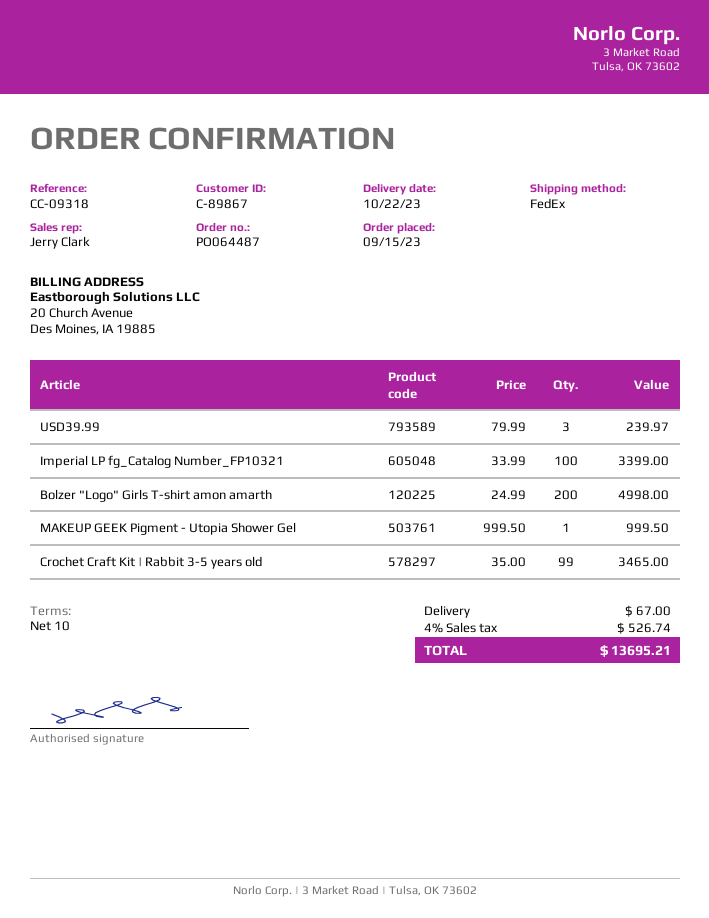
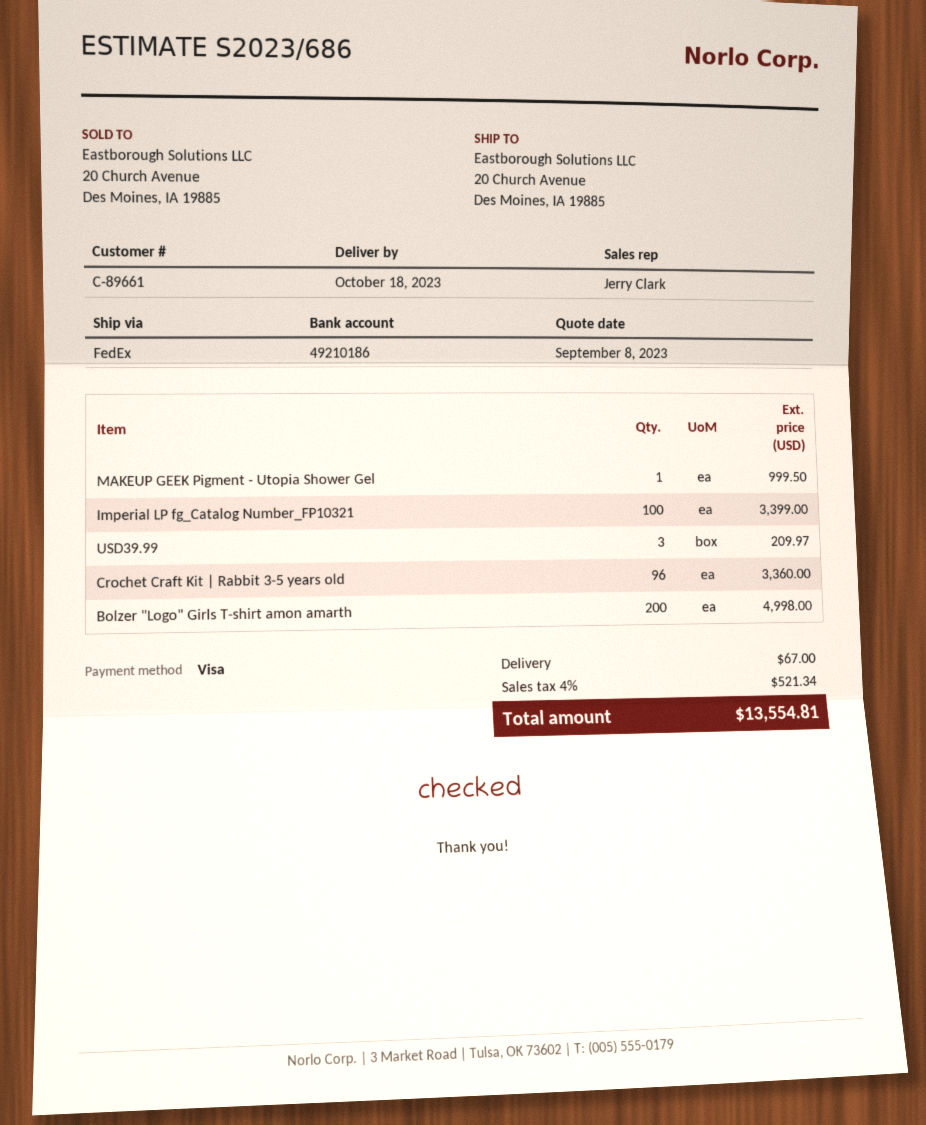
delivery date: 2023-10-22 -> 2023-10-18
customer number: C-89867 -> C-89661
USD39.99: 3 for 239.97 -> 3 for 209.97
Crochet Craft Kit | Rabbit 3-5 years old: 99 for 3465.00 -> 96 for 3360.00
tax: 4% = 526.74 -> 4% = 521.34
total: 13695.21 -> 13554.81

